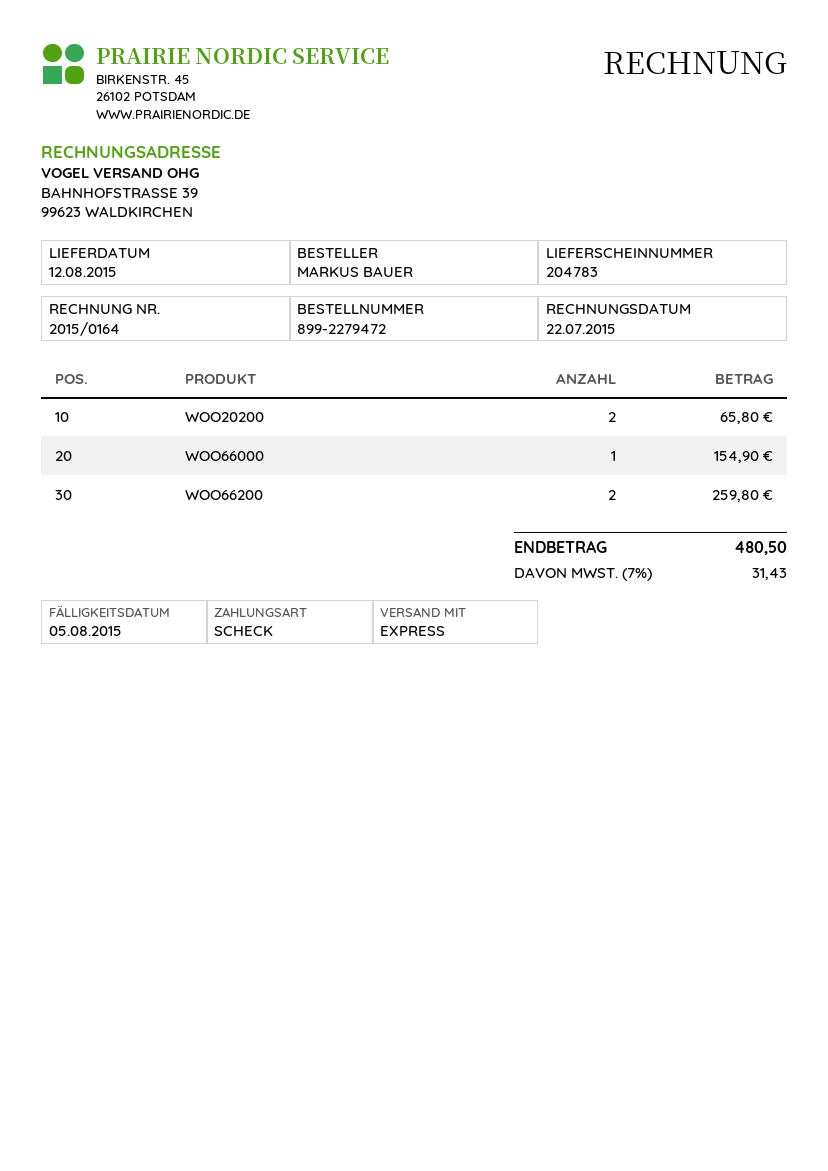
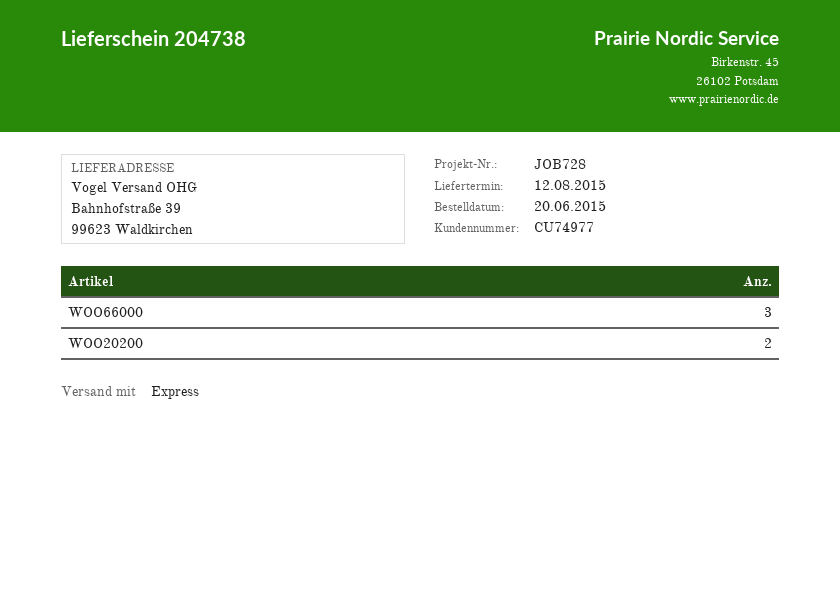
delivery note number: 204783 -> 204738
WOO66000: 1 -> 3
WOO66200: 2 -> none

